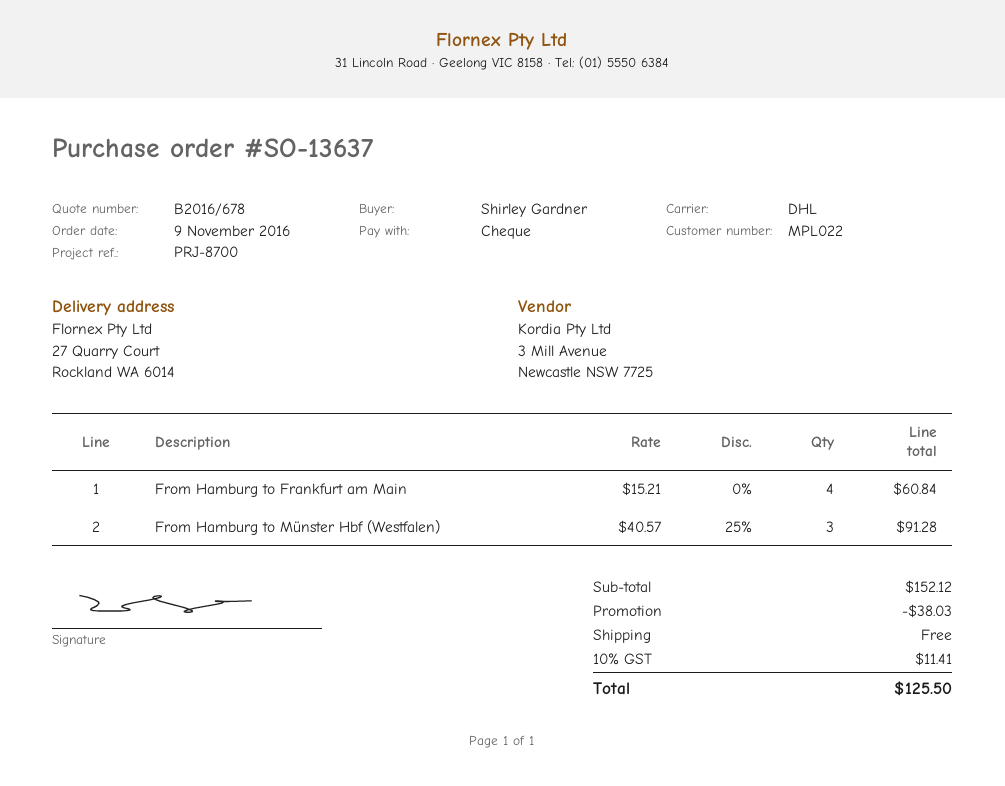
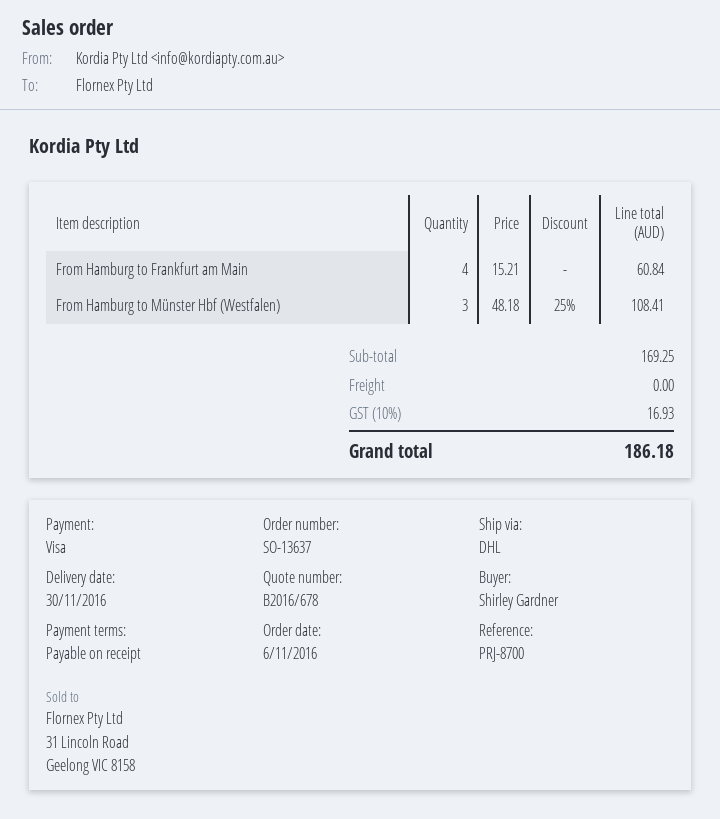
order date: 2016-11-09 -> 2016-11-06
payment method: cheque -> Visa
From Hamburg to Münster Hbf (Westfalen): 3 x 40.57 - 25% = 91.28 -> 3 x 48.18 - 25% = 108.41
subtotal: 152.12 -> 169.25
discount: 38.03 -> none
tax: 10% = 11.41 -> 10% = 16.93
total: 125.50 -> 186.18

